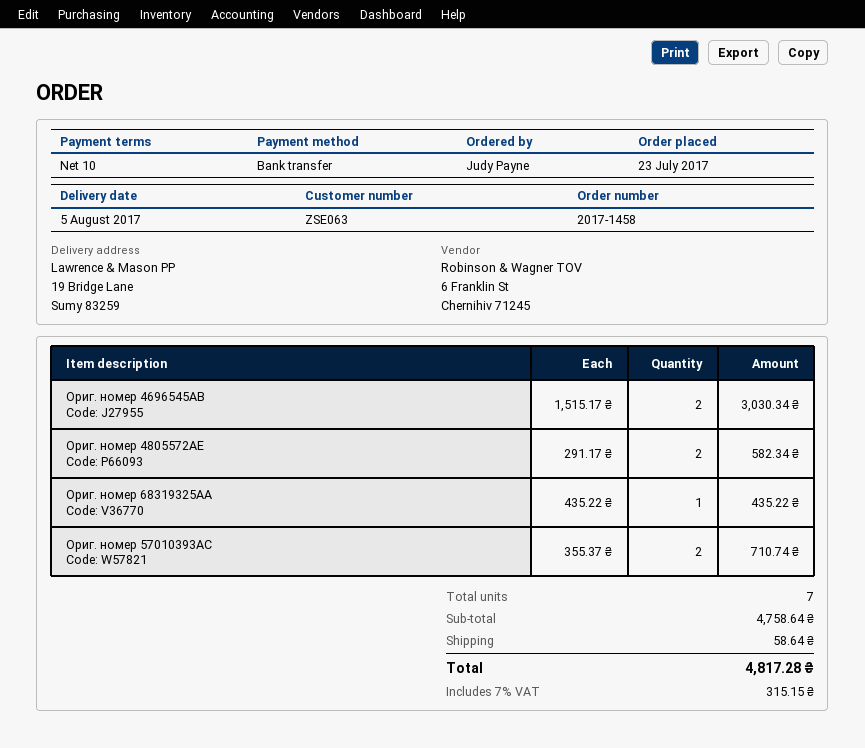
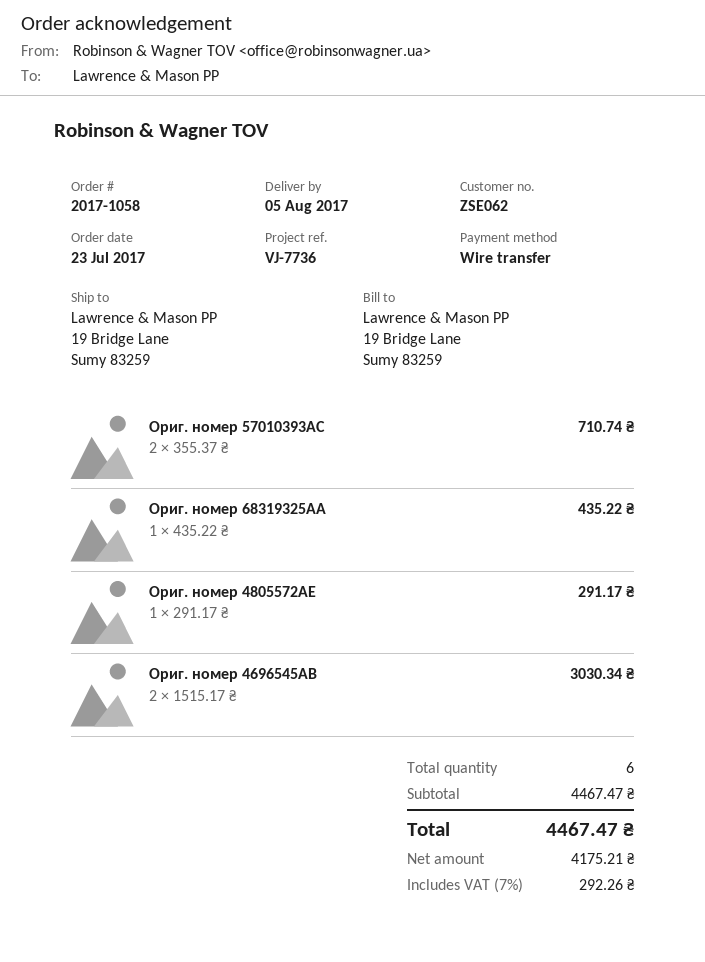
order number: 2017-1458 -> 2017-1058
customer number: ZSE063 -> ZSE062
Ориг. номер 4805572AE: 2 x 291.17 = 582.34 -> 1 x 291.17 = 291.17
total quantity: 7 -> 6
subtotal: 4758.64 -> 4467.47
shipping: 58.64 -> none
tax: 7% = 315.15 -> 7% = 292.26
total: 4817.28 -> 4467.47

